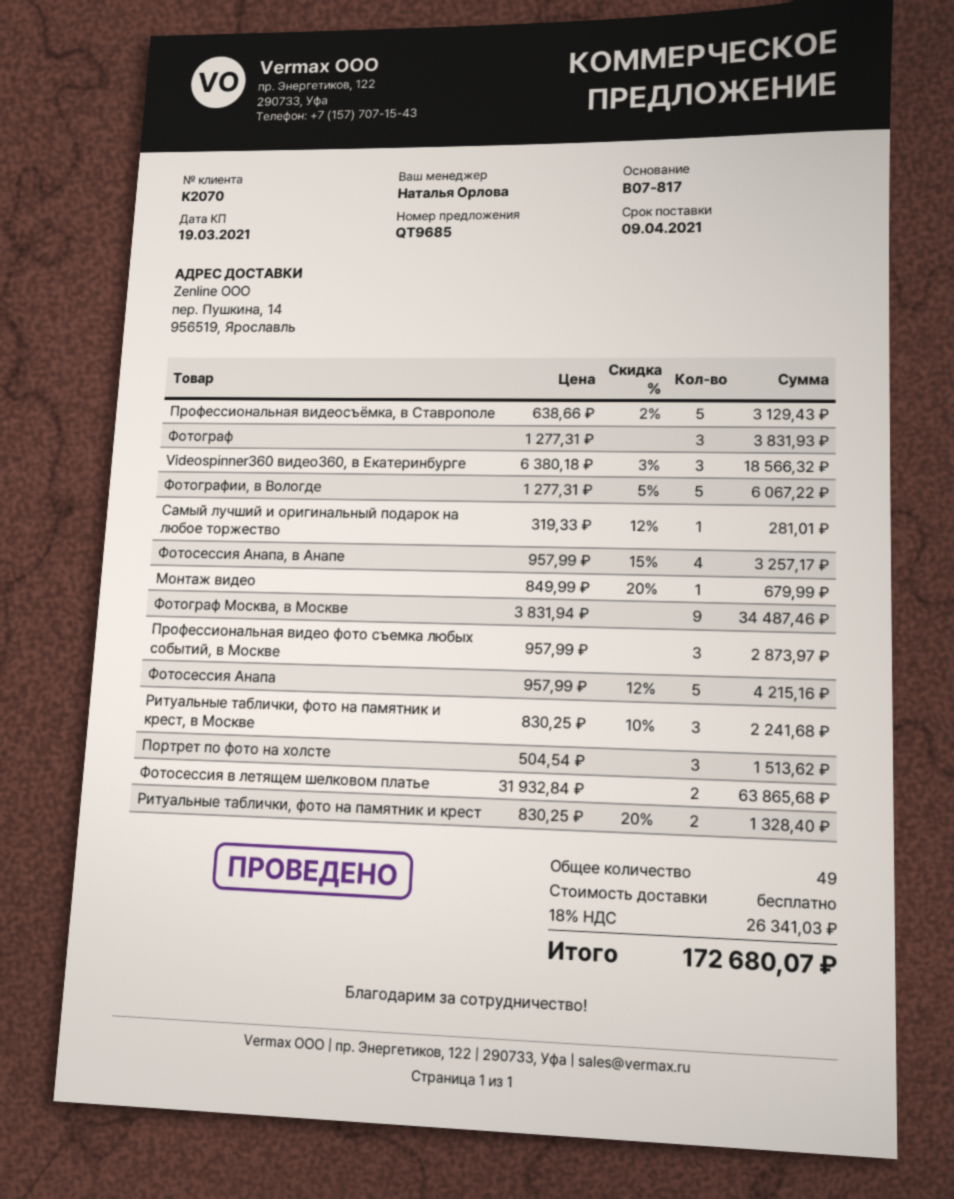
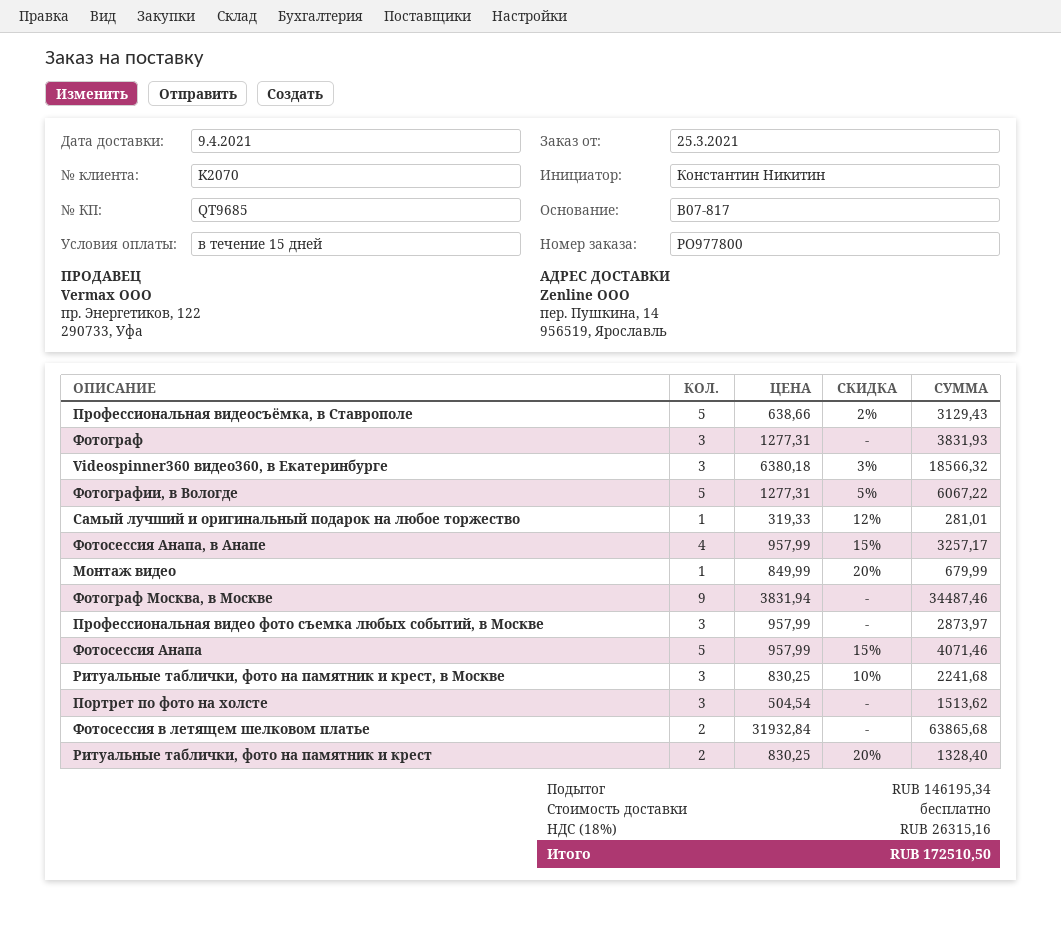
Фотосессия Анапа: 5 x 957.99 - 12% = 4215.16 -> 5 x 957.99 - 15% = 4071.46
tax: 18% = 26341.03 -> 18% = 26315.16
total: 172680.07 -> 172510.50

